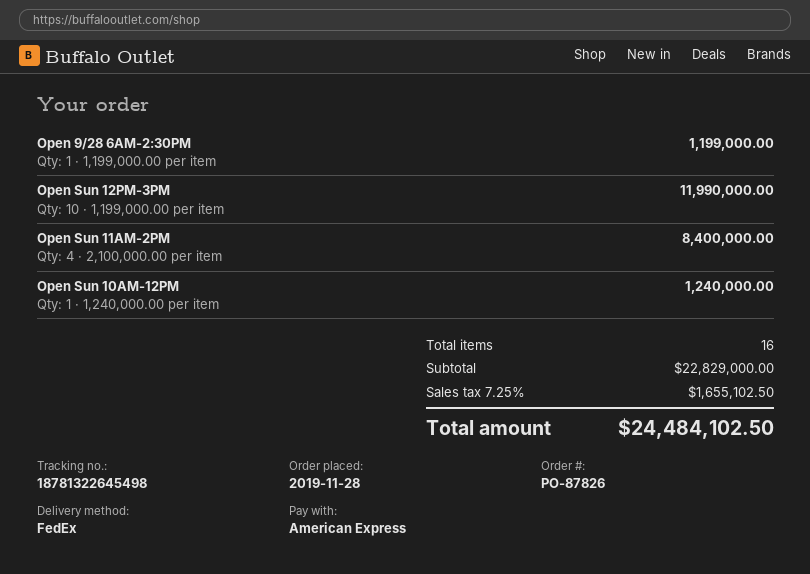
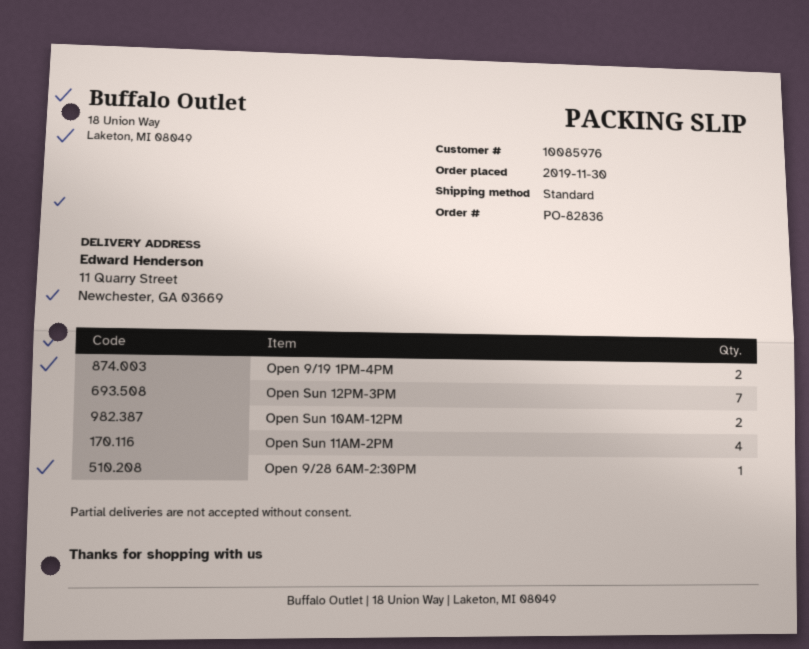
order number: PO-87826 -> PO-82836
order date: 2019-11-28 -> 2019-11-30
shipping method: FedEx -> standard
Open Sun 12PM-3PM: 10 -> 7
Open Sun 10AM-12PM: 1 -> 2
Open 9/19 1PM-4PM: none -> 2

